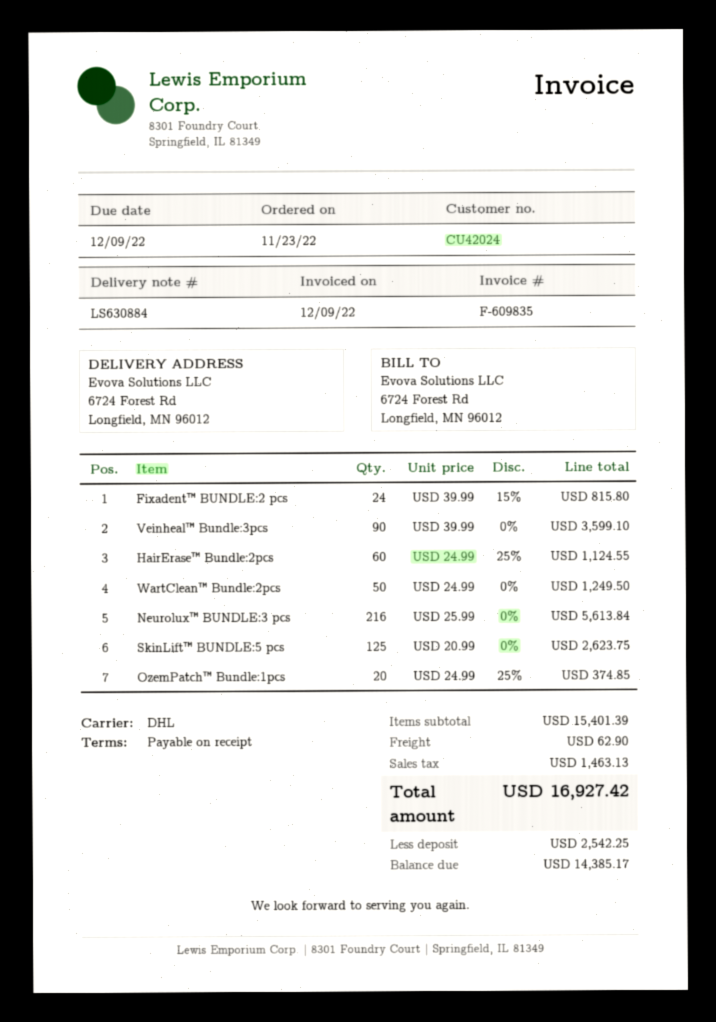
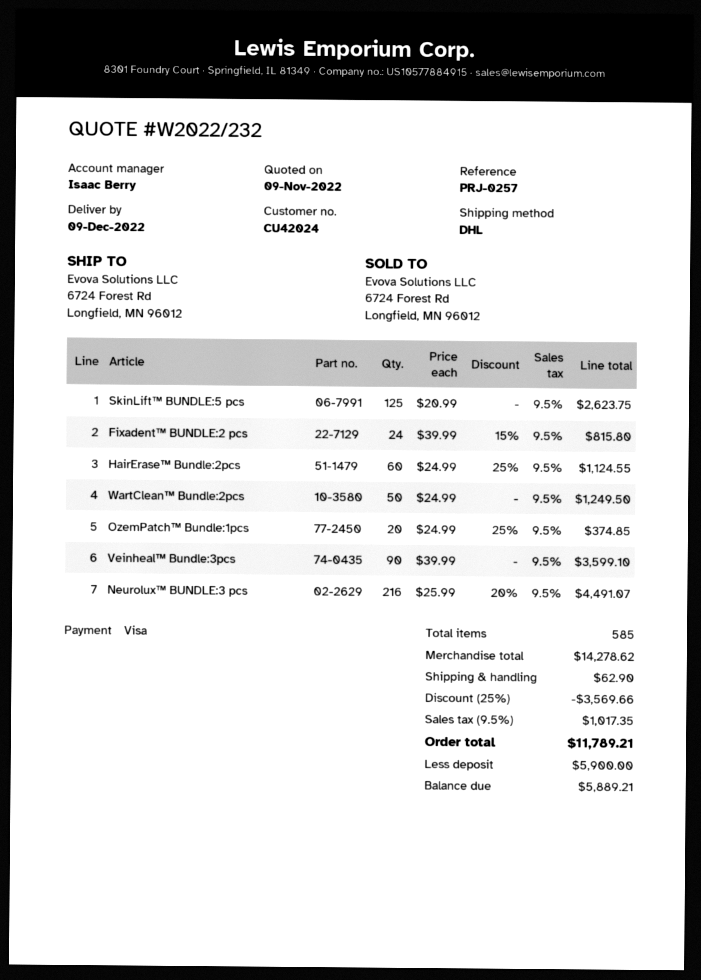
Neurolux™ BUNDLE:3 pcs: 216 x 25.99 = 5613.84 -> 216 x 25.99 - 20% = 4491.07
subtotal: 15401.39 -> 14278.62
discount: none -> 25% = 3569.66
tax: 1463.13 -> 1017.35
total: 16927.42 -> 11789.21
deposit: 2542.25 -> 5900.00
balance: 14385.17 -> 5889.21

